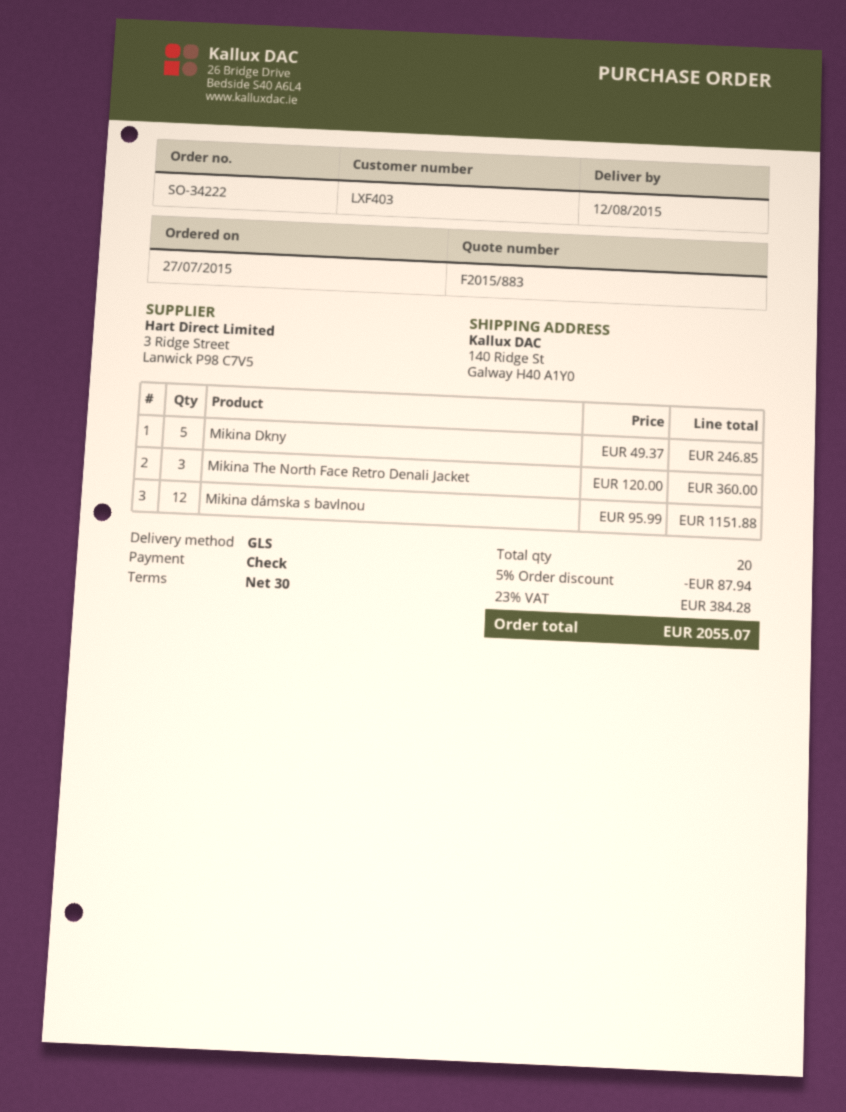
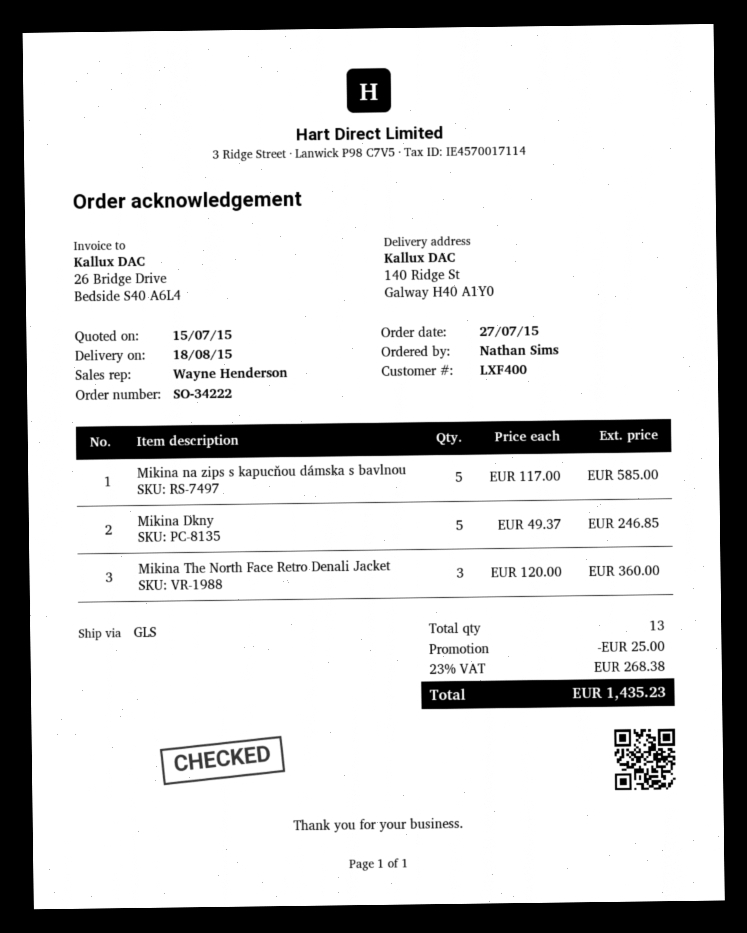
delivery date: 2015-08-12 -> 2015-08-18
customer number: LXF403 -> LXF400
Mikina dámska s bavlnou: 12 x 95.99 = 1151.88 -> none
Mikina na zips s kapucňou dámska s bavlnou: none -> 5 x 117.00 = 585.00
total quantity: 20 -> 13
discount: 87.94 -> 25.00
tax: 23% = 384.28 -> 23% = 268.38
total: 2055.07 -> 1435.23

